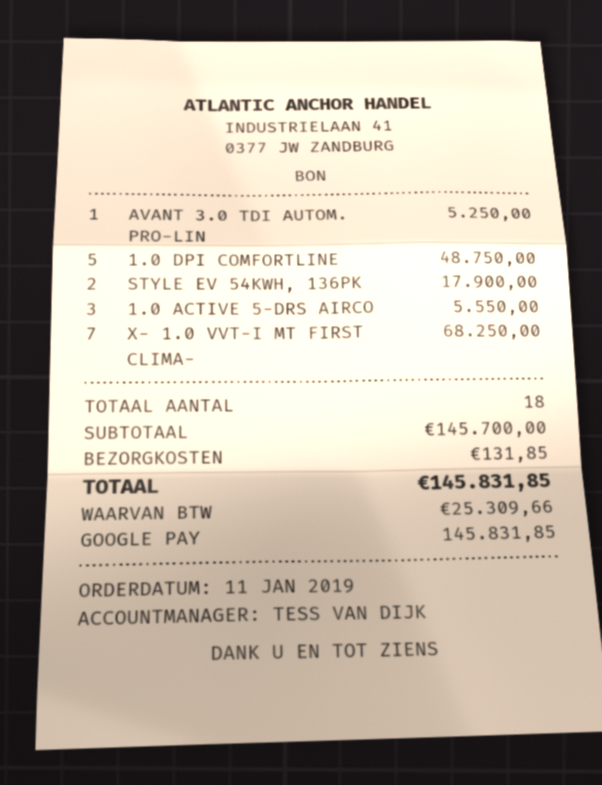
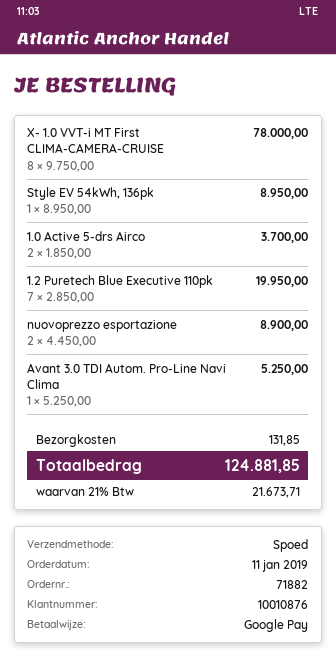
1.0 DPI COMFORTLINE: 5 for 48750.00 -> none
STYLE EV 54KWH, 136PK: 2 for 17900.00 -> 1 for 8950.00
1.0 ACTIVE 5-DRS AIRCO: 3 for 5550.00 -> 2 for 3700.00
X- 1.0 VVT-I MT FIRST CLIMA-: 7 for 68250.00 -> 8 for 78000.00
1.2 Puretech Blue Executive 110pk: none -> 7 for 19950.00
nuovoprezzo esportazione: none -> 2 for 8900.00
tax: 25309.66 -> 21673.71
total: 145831.85 -> 124881.85

